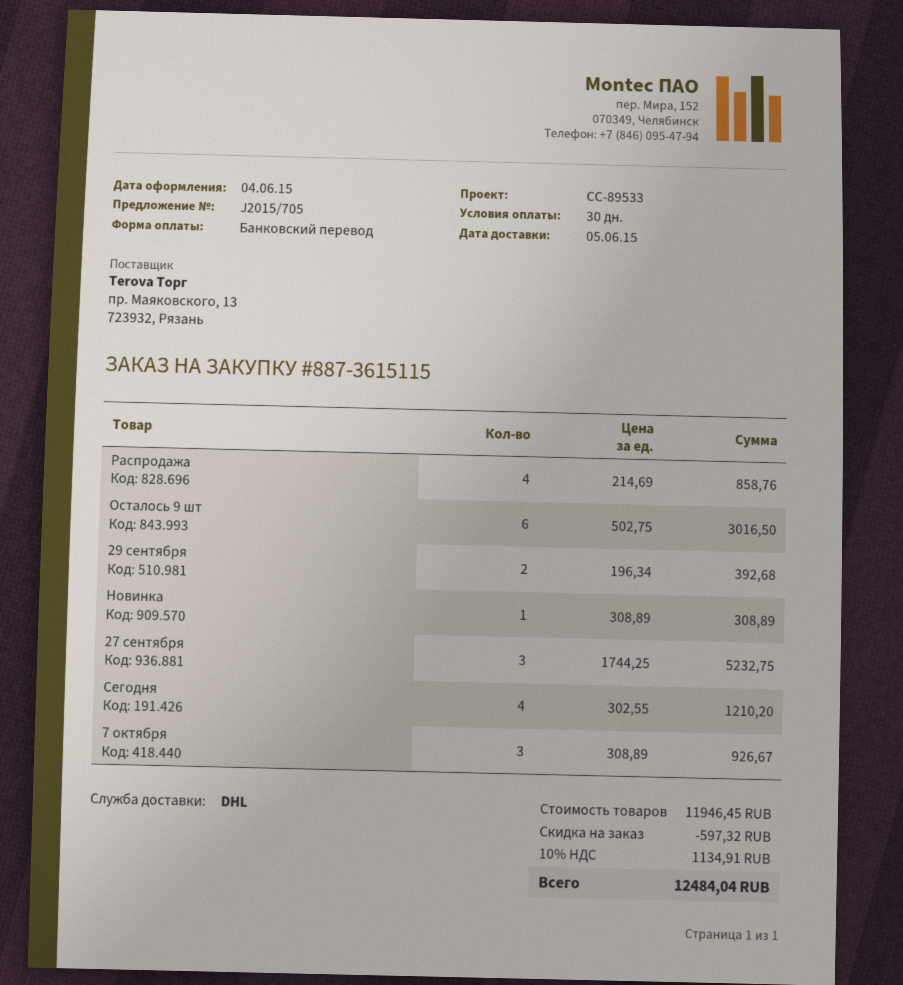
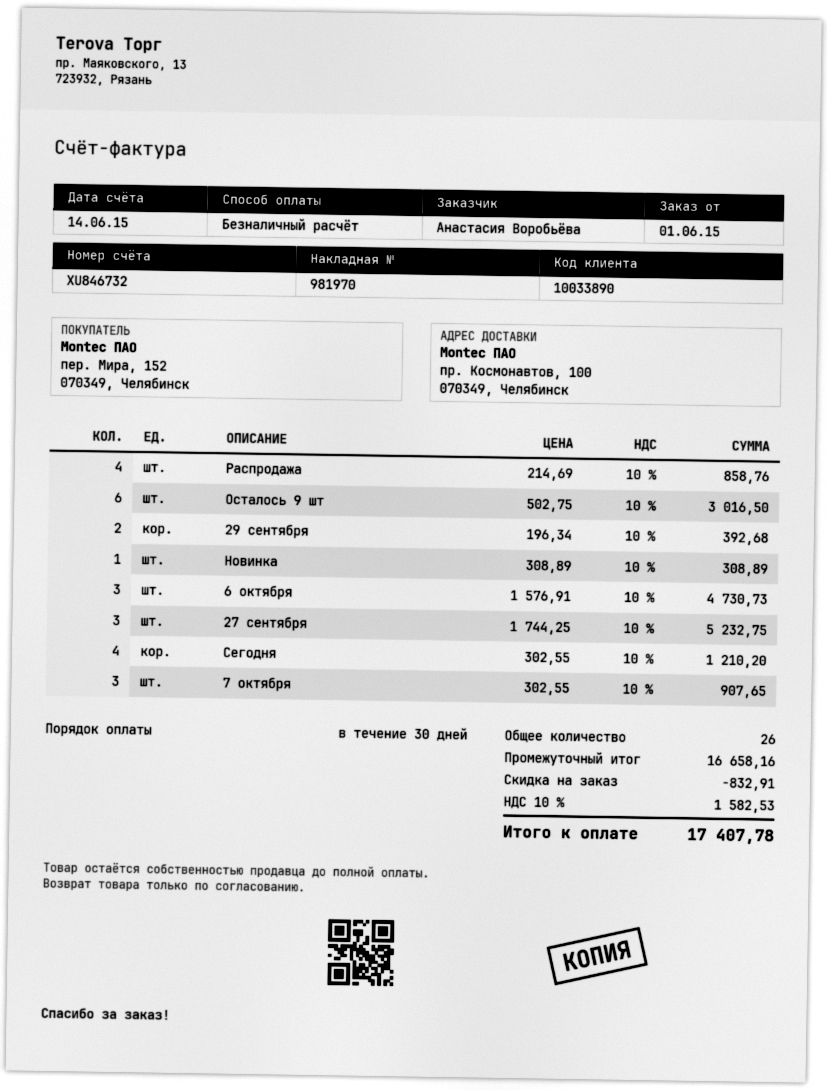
order date: 2015-06-04 -> 2015-06-01
7 октября: 3 x 308.89 = 926.67 -> 3 x 302.55 = 907.65
6 октября: none -> 3 x 1576.91 = 4730.73
subtotal: 11946.45 -> 16658.16
discount: 597.32 -> 832.91
tax: 10% = 1134.91 -> 10% = 1582.53
total: 12484.04 -> 17407.78

